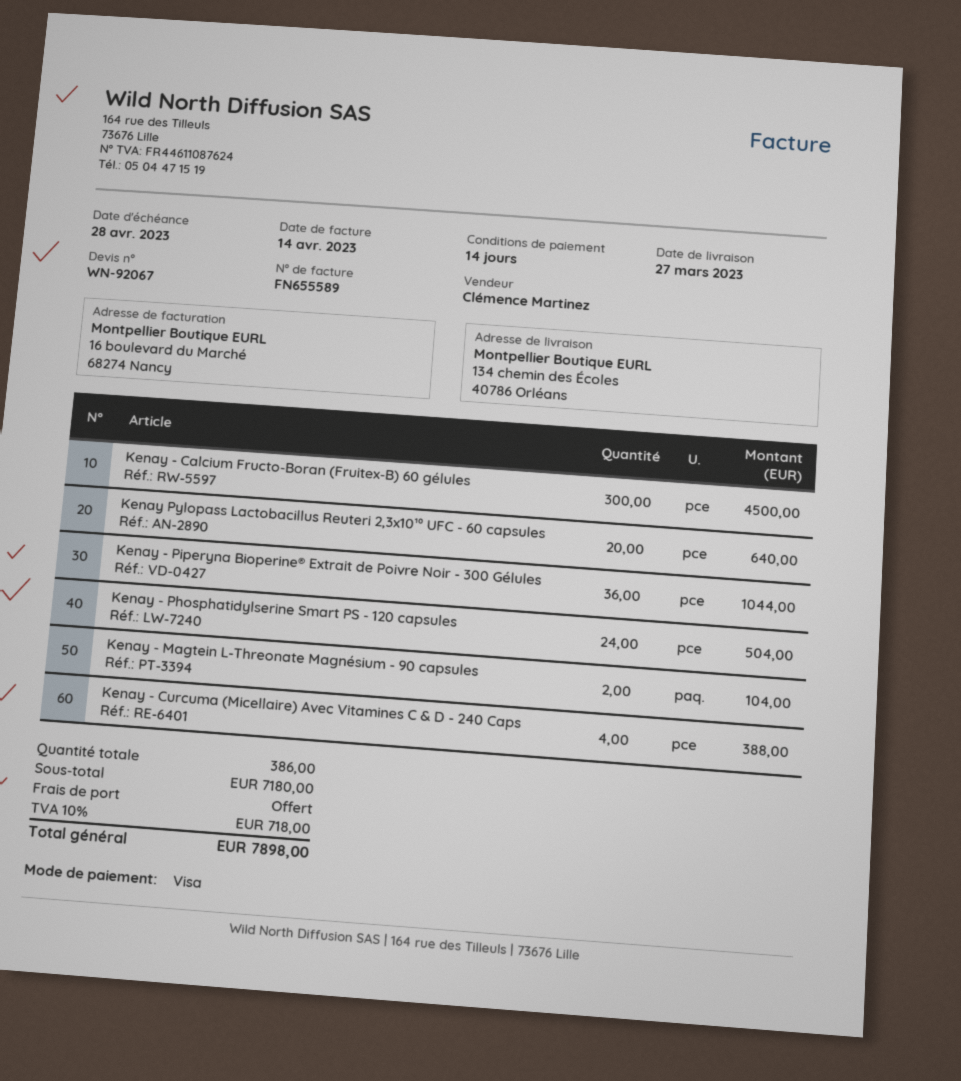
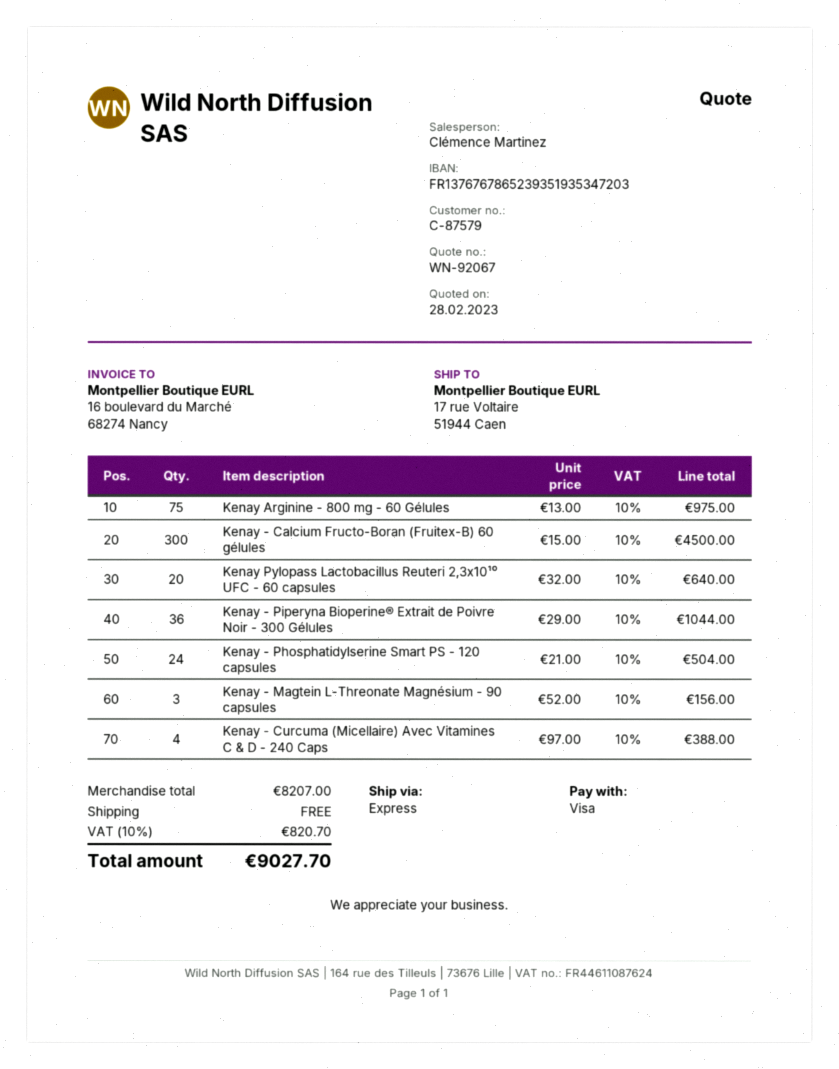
ship to: 134 chemin des Écoles, 40786 Orléans -> 17 rue Voltaire, 51944 Caen
Kenay - Magtein L-Threonate Magnésium - 90 capsules: 2 for 104.00 -> 3 for 156.00
Kenay Arginine - 800 mg - 60 Gélules: none -> 75 for 975.00
subtotal: 7180.00 -> 8207.00
tax: 10% = 718.00 -> 10% = 820.70
total: 7898.00 -> 9027.70

